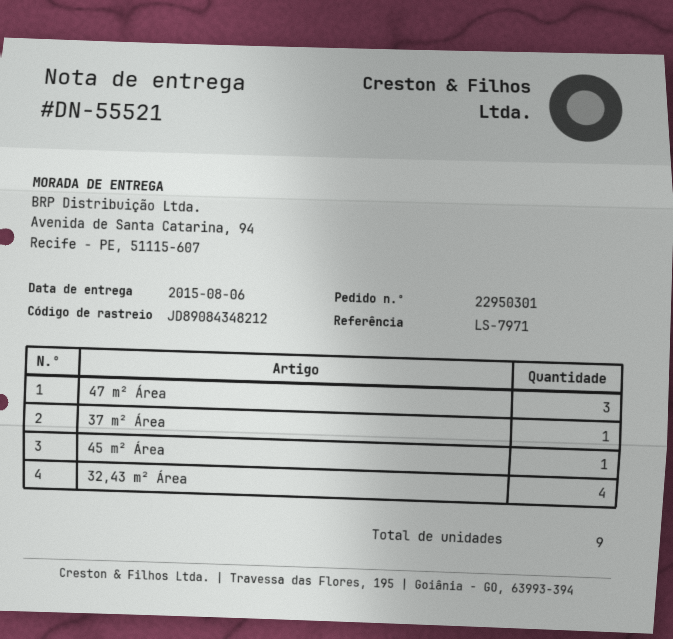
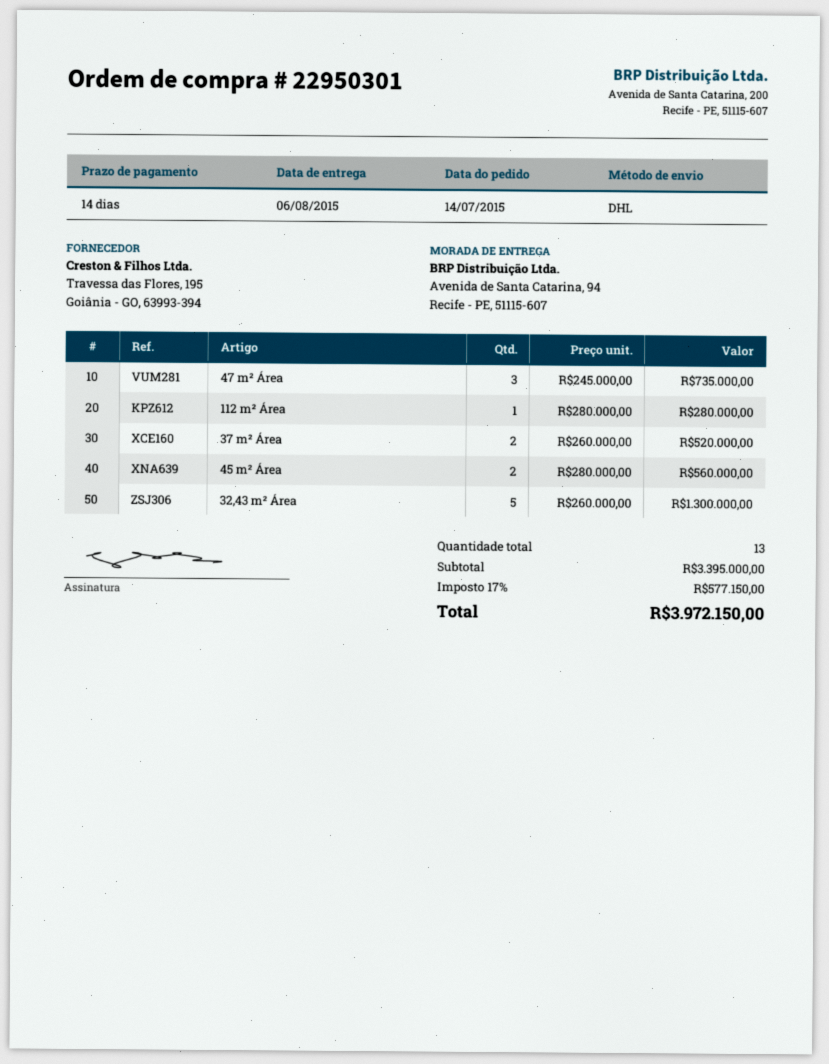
37 m² Área: 1 -> 2
45 m² Área: 1 -> 2
32,43 m² Área: 4 -> 5
112 m² Área: none -> 1
total quantity: 9 -> 13

